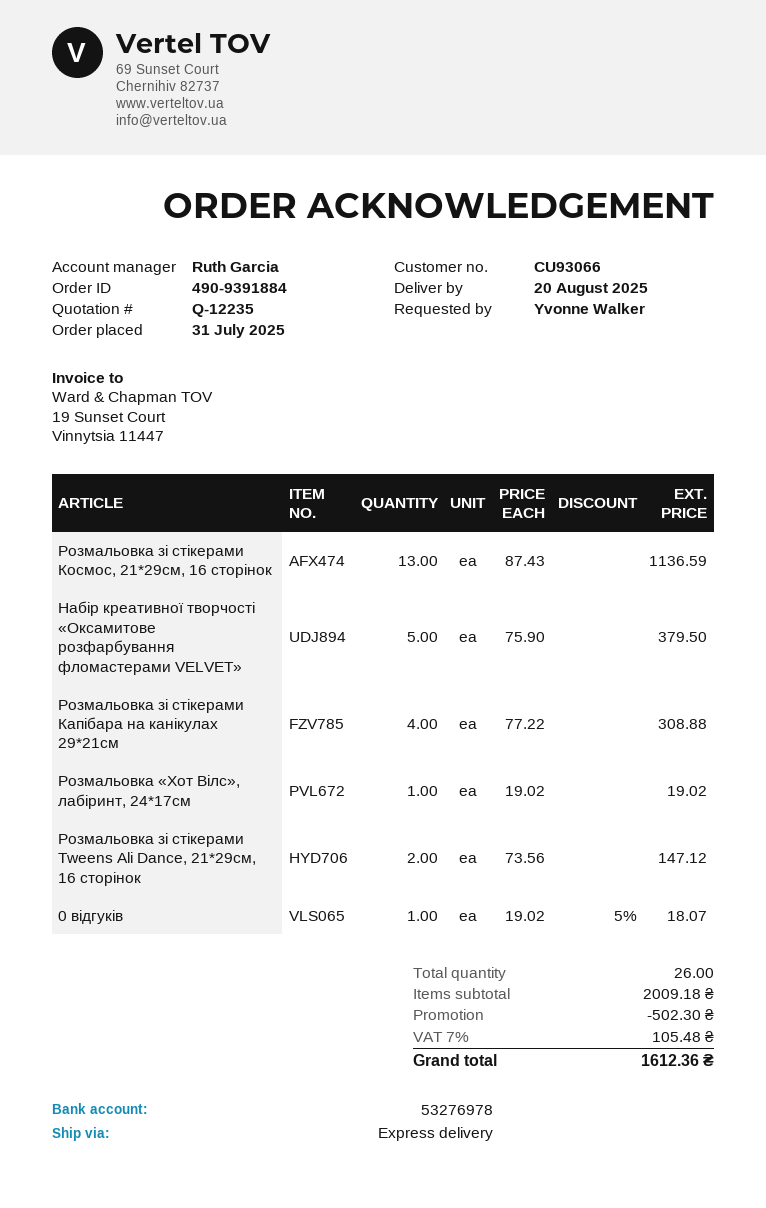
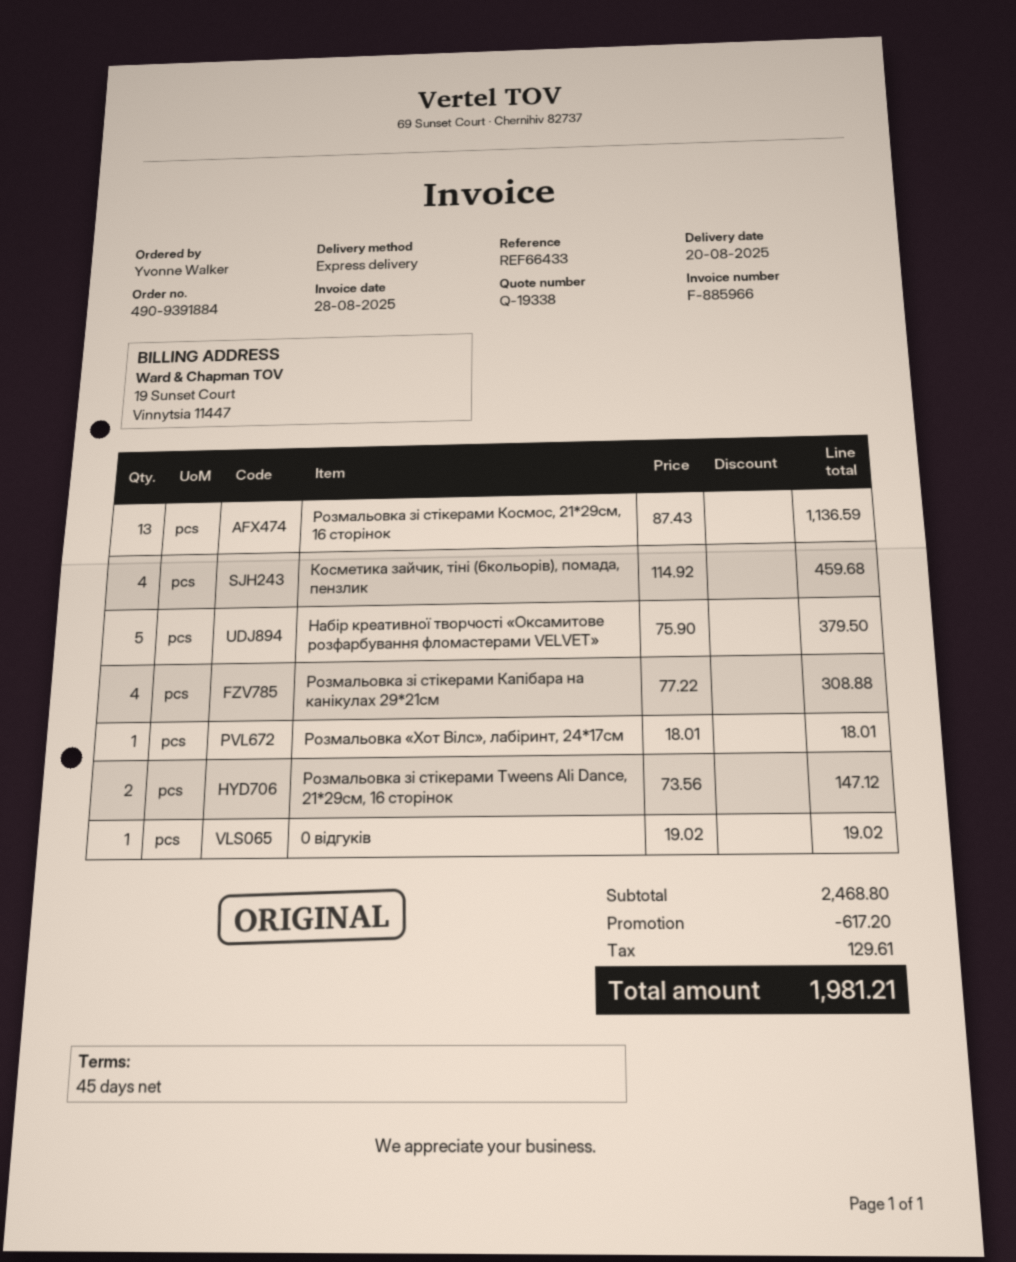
quote number: Q-12235 -> Q-19338
Розмальовка «Хот Вілс», лабіринт, 24*17см: 1 x 19.02 = 19.02 -> 1 x 18.01 = 18.01
0 відгуків: 1 x 19.02 - 5% = 18.07 -> 1 x 19.02 = 19.02
Косметика зайчик, тіні (6кольорів), помада, пензлик: none -> 4 x 114.92 = 459.68
subtotal: 2009.18 -> 2468.80
discount: 502.30 -> 617.20
tax: 105.48 -> 129.61
total: 1612.36 -> 1981.21

